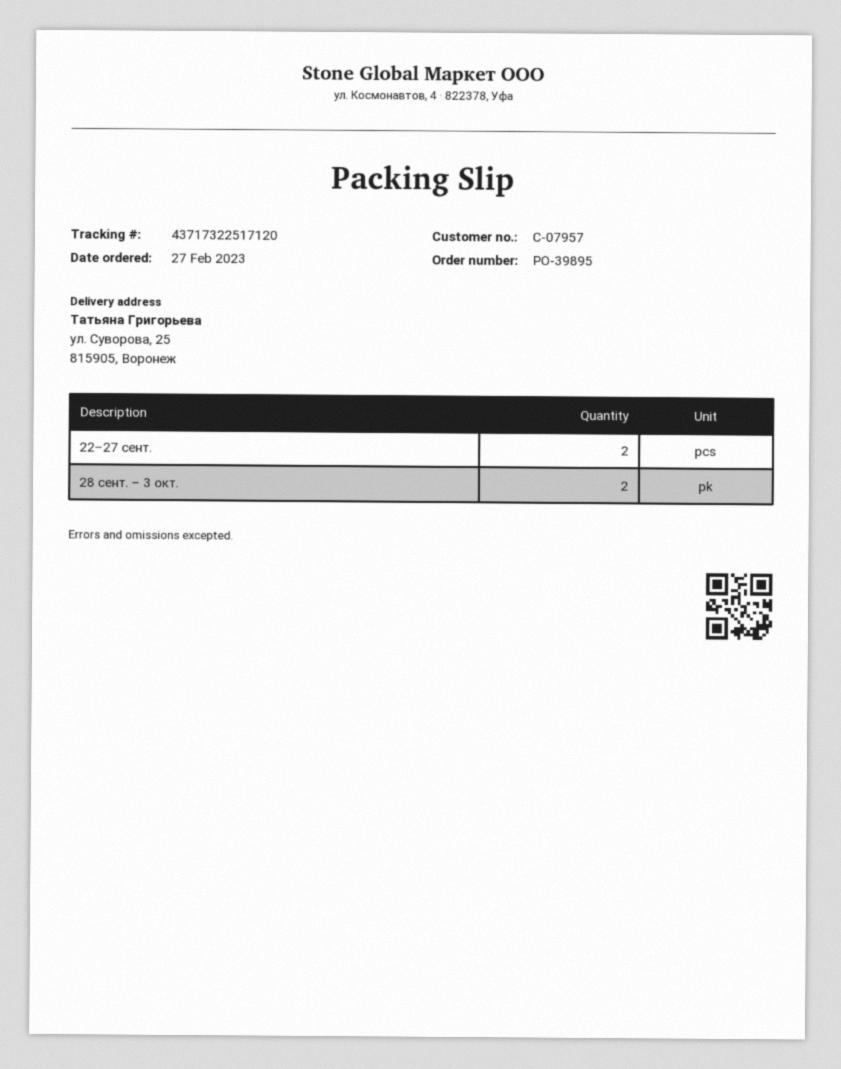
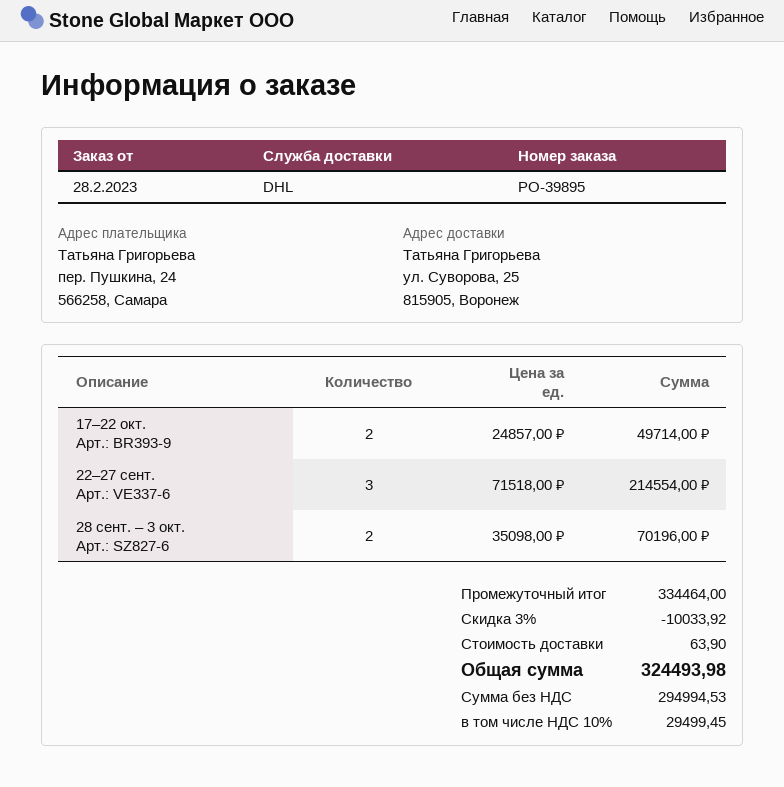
order date: 2023-02-27 -> 2023-02-28
22–27 сент.: 2 -> 3
17–22 окт.: none -> 2

